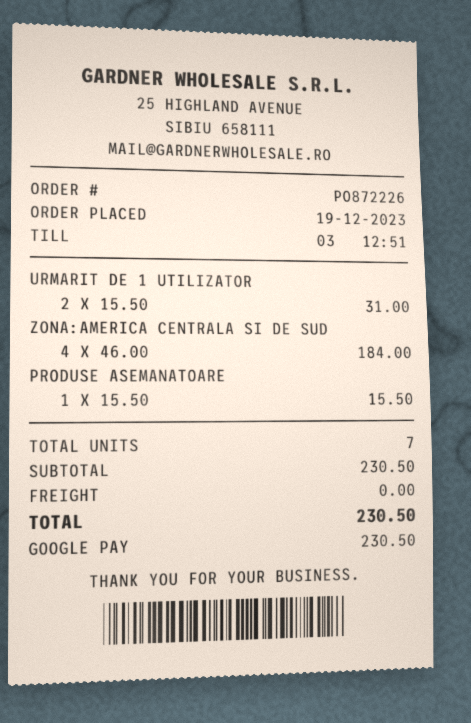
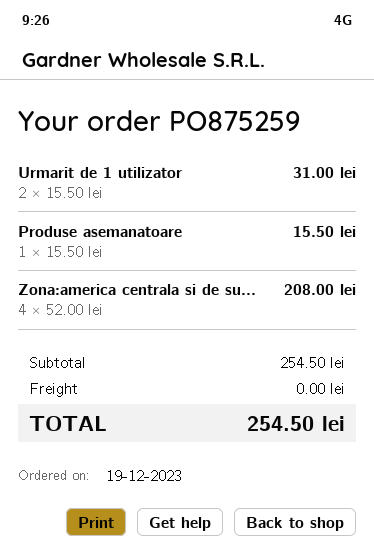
order number: PO872226 -> PO875259
ZONA:AMERICA CENTRALA SI DE SUD: 4 x 46.00 = 184.00 -> 4 x 52.00 = 208.00
subtotal: 230.50 -> 254.50
total: 230.50 -> 254.50

